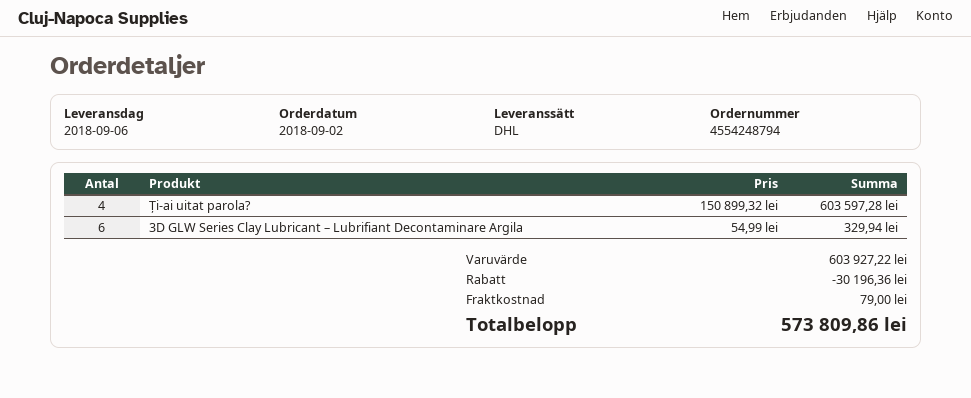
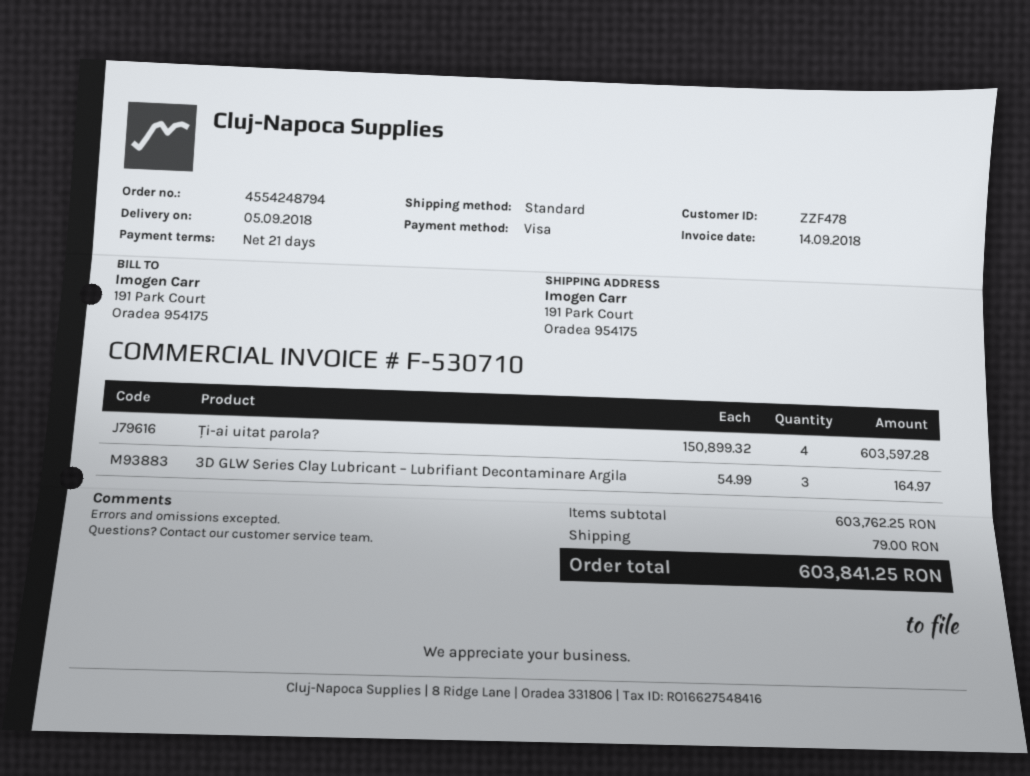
delivery date: 2018-09-06 -> 2018-09-05
shipping method: DHL -> standard
3D GLW Series Clay Lubricant – Lubrifiant Decontaminare Argila: 6 x 54.99 = 329.94 -> 3 x 54.99 = 164.97
subtotal: 603927.22 -> 603762.25
discount: 30196.36 -> none
total: 573809.86 -> 603841.25

